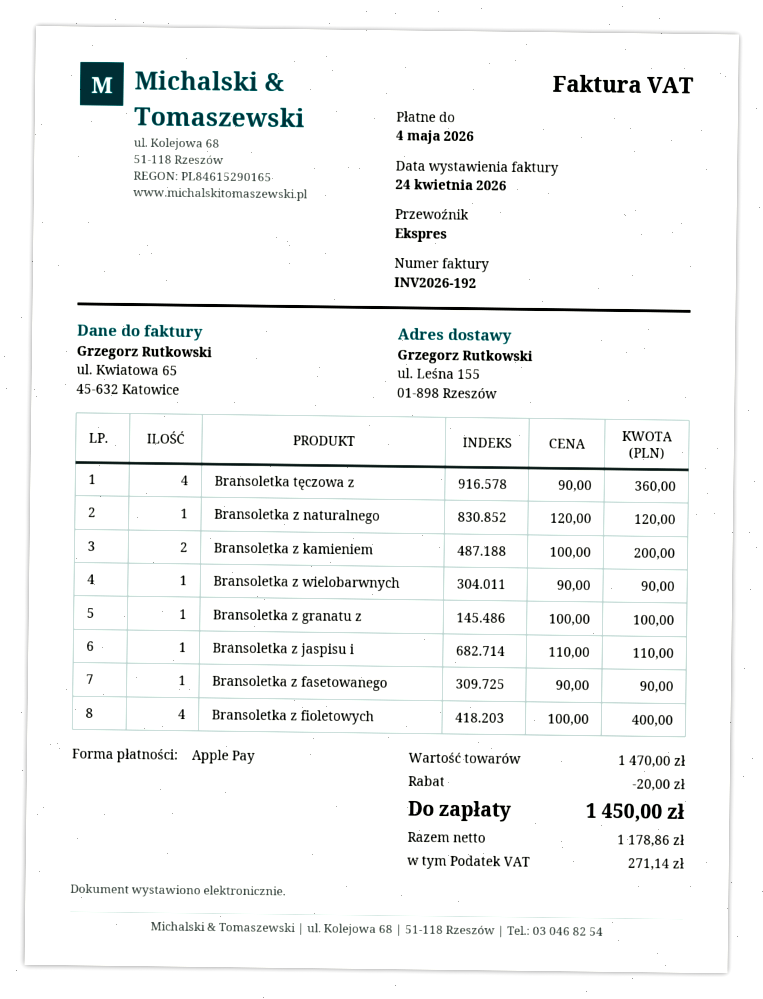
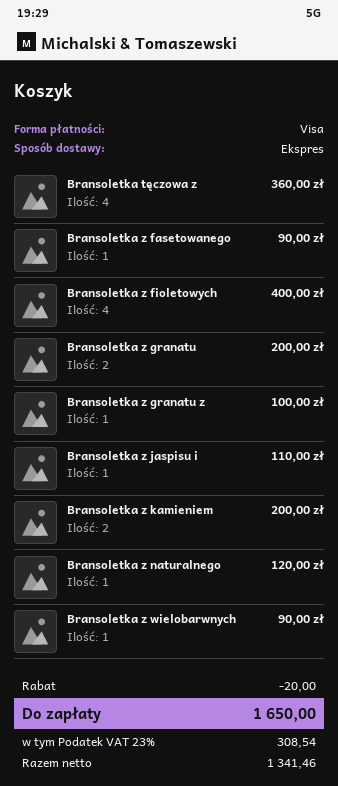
payment method: Apple Pay -> Visa
Bransoletka z granatu: none -> 2 for 200.00
net: 1178.86 -> 1341.46
tax: 271.14 -> 308.54
total: 1450.00 -> 1650.00

